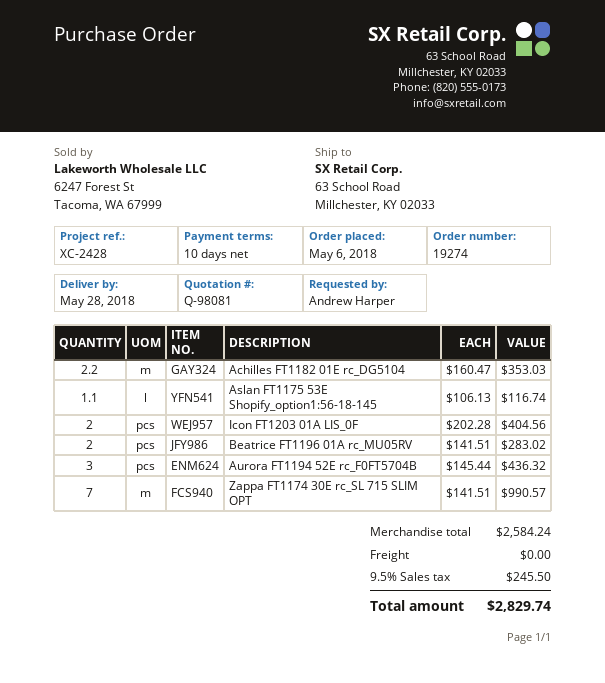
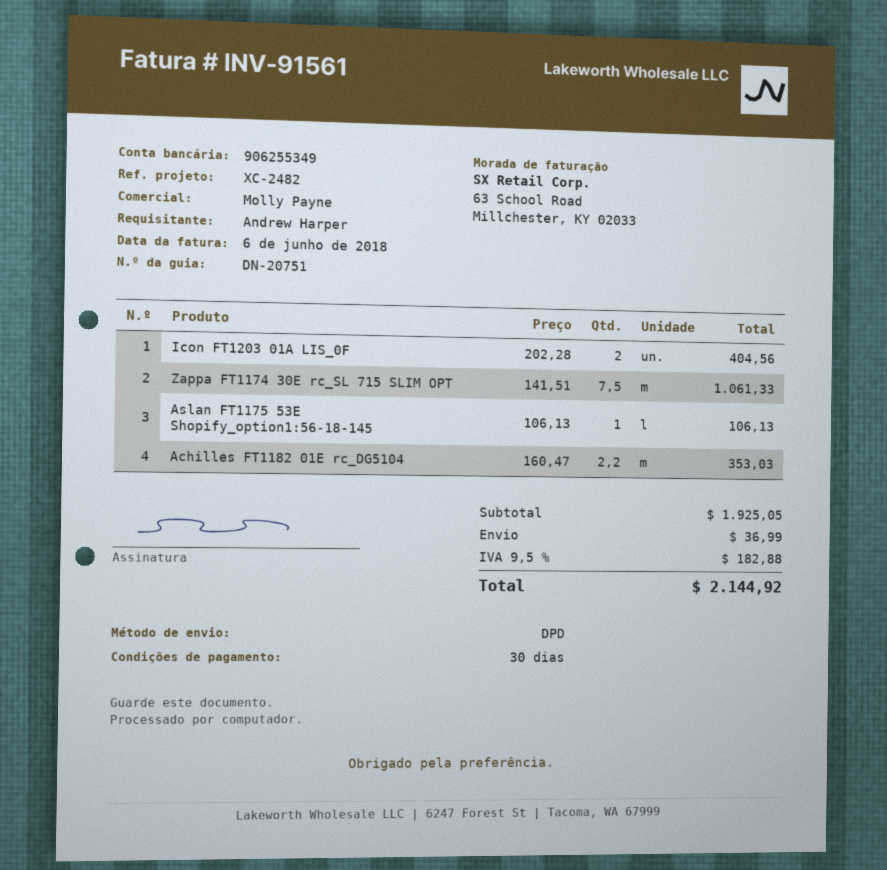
payment terms: 10 days -> 30 days
reference: XC-2428 -> XC-2482
Aslan FT1175 53E Shopify_option1:56-18-145: 1.1 x 106.13 = 116.74 -> 1 x 106.13 = 106.13
Beatrice FT1196 01A rc_MU05RV: 2 x 141.51 = 283.02 -> none
Aurora FT1194 52E rc_F0FT5704B: 3 x 145.44 = 436.32 -> none
Zappa FT1174 30E rc_SL 715 SLIM OPT: 7 x 141.51 = 990.57 -> 7.5 x 141.51 = 1061.33
subtotal: 2584.24 -> 1925.05
shipping: 0.00 -> 36.99
tax: 9.5% = 245.50 -> 9.5% = 182.88
total: 2829.74 -> 2144.92

